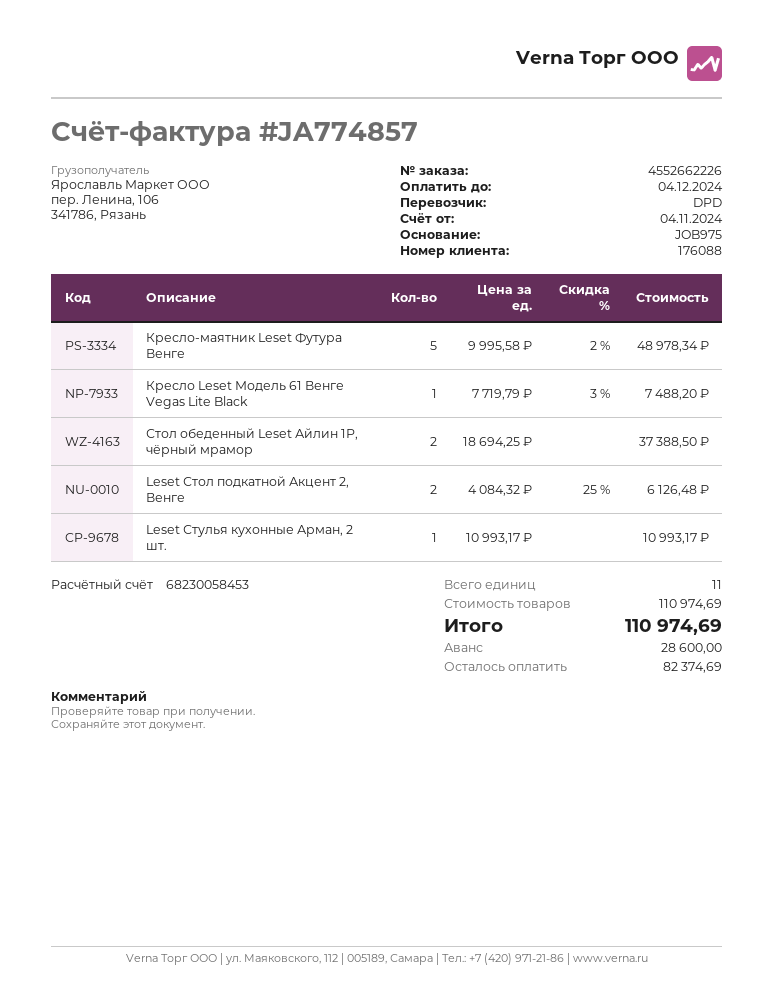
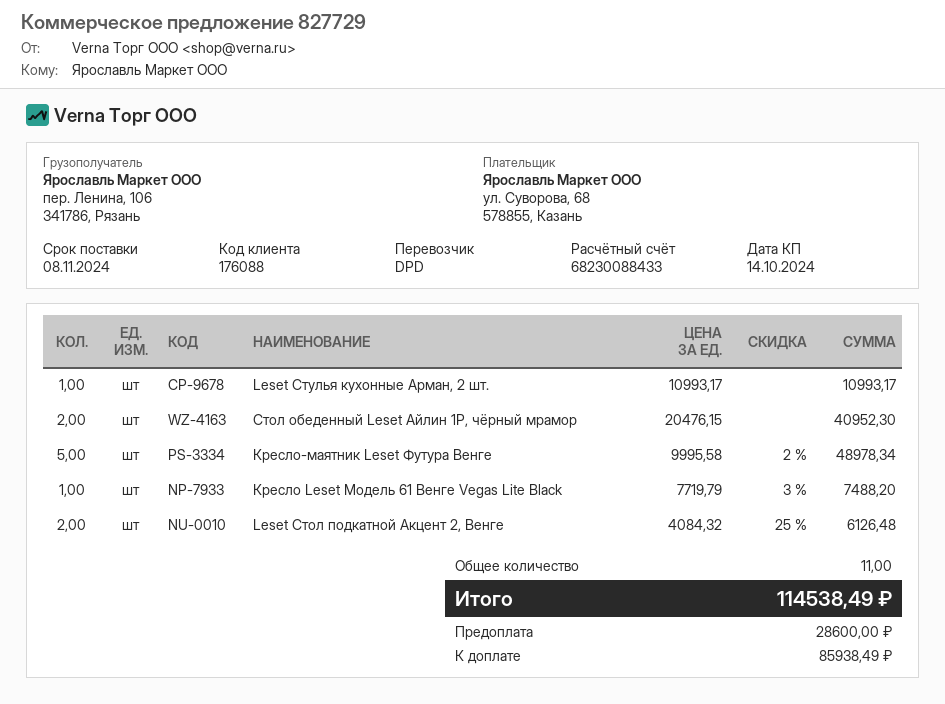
bank account: 68230058453 -> 68230088433
Стол обеденный Leset Айлин 1Р, чёрный мрамор: 2 x 18694.25 = 37388.50 -> 2 x 20476.15 = 40952.30
total: 110974.69 -> 114538.49
balance: 82374.69 -> 85938.49

